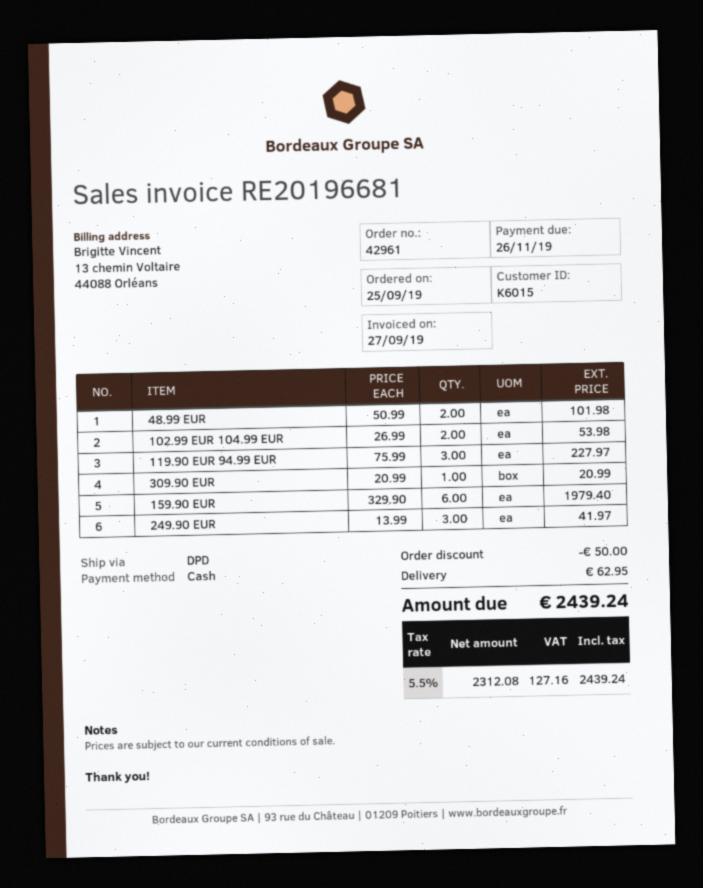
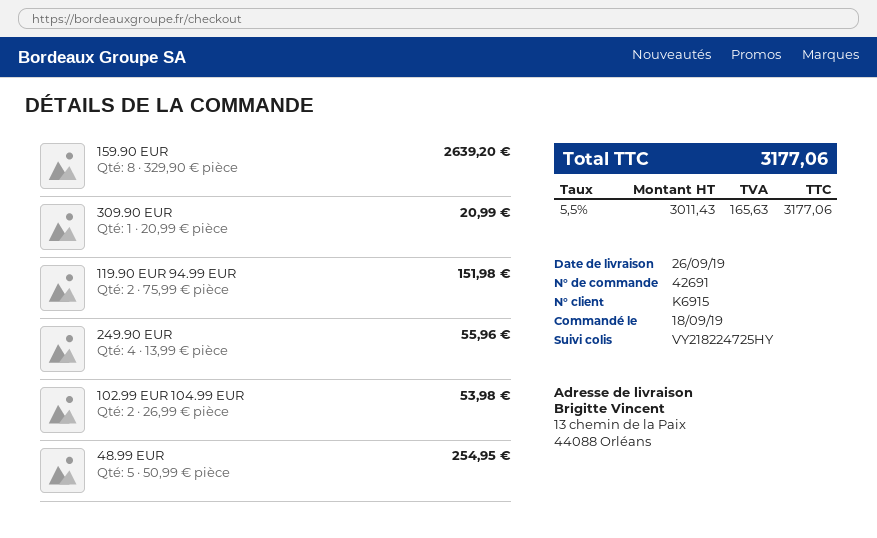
order number: 42961 -> 42691
order date: 2019-09-25 -> 2019-09-18
customer number: K6015 -> K6915
48.99 EUR: 2 x 50.99 = 101.98 -> 5 x 50.99 = 254.95
119.90 EUR 94.99 EUR: 3 x 75.99 = 227.97 -> 2 x 75.99 = 151.98
159.90 EUR: 6 x 329.90 = 1979.40 -> 8 x 329.90 = 2639.20
249.90 EUR: 3 x 13.99 = 41.97 -> 4 x 13.99 = 55.96
discount: 50.00 -> none
shipping: 62.95 -> none
net: 2312.08 -> 3011.43
tax: 5.5% = 127.16 -> 5.5% = 165.63
total: 2439.24 -> 3177.06

